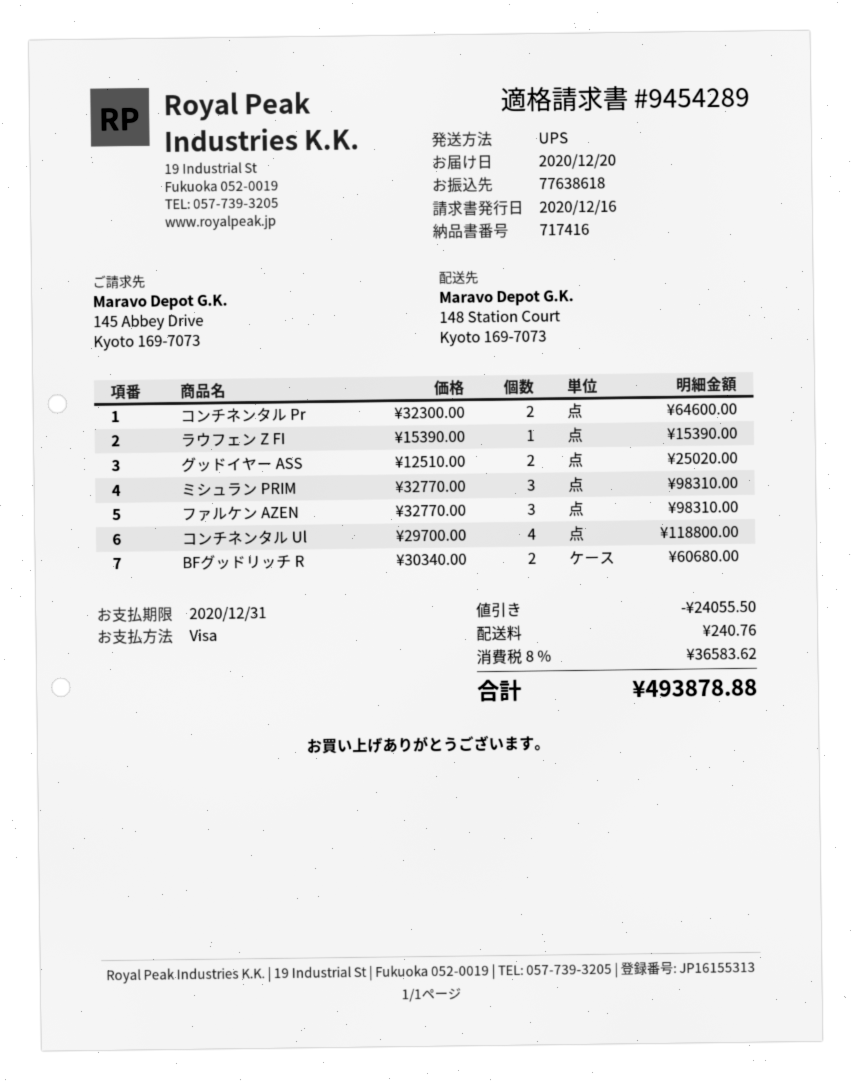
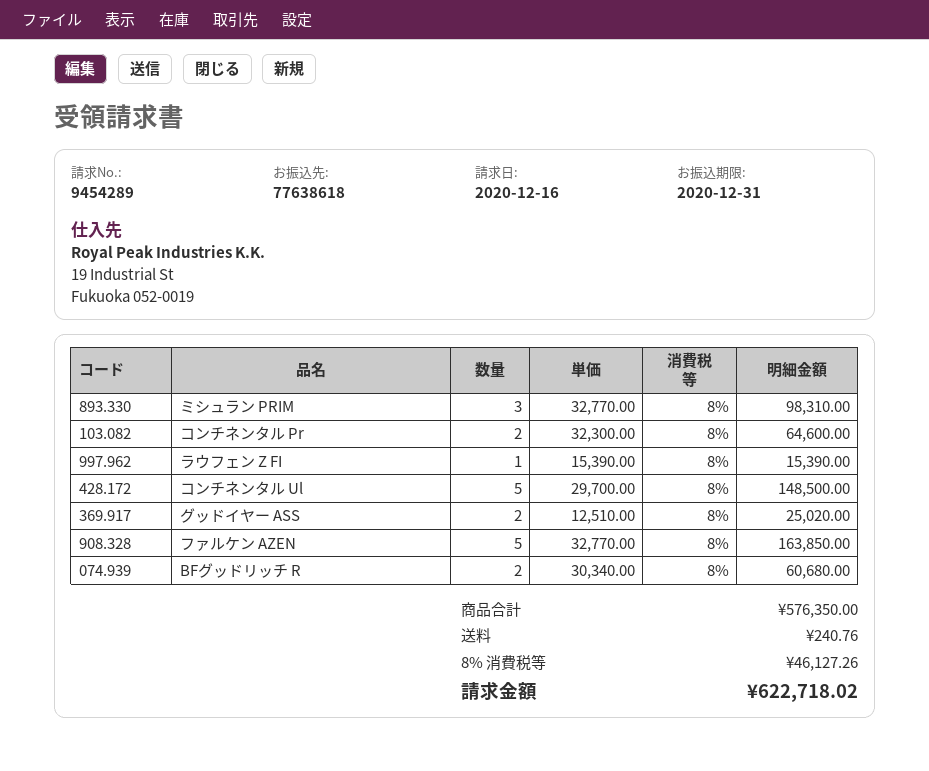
ファルケン AZEN: 3 x 32770.00 = 98310.00 -> 5 x 32770.00 = 163850.00
コンチネンタル Ul: 4 x 29700.00 = 118800.00 -> 5 x 29700.00 = 148500.00
discount: 24055.50 -> none
tax: 8% = 36583.62 -> 8% = 46127.26
total: 493878.88 -> 622718.02

